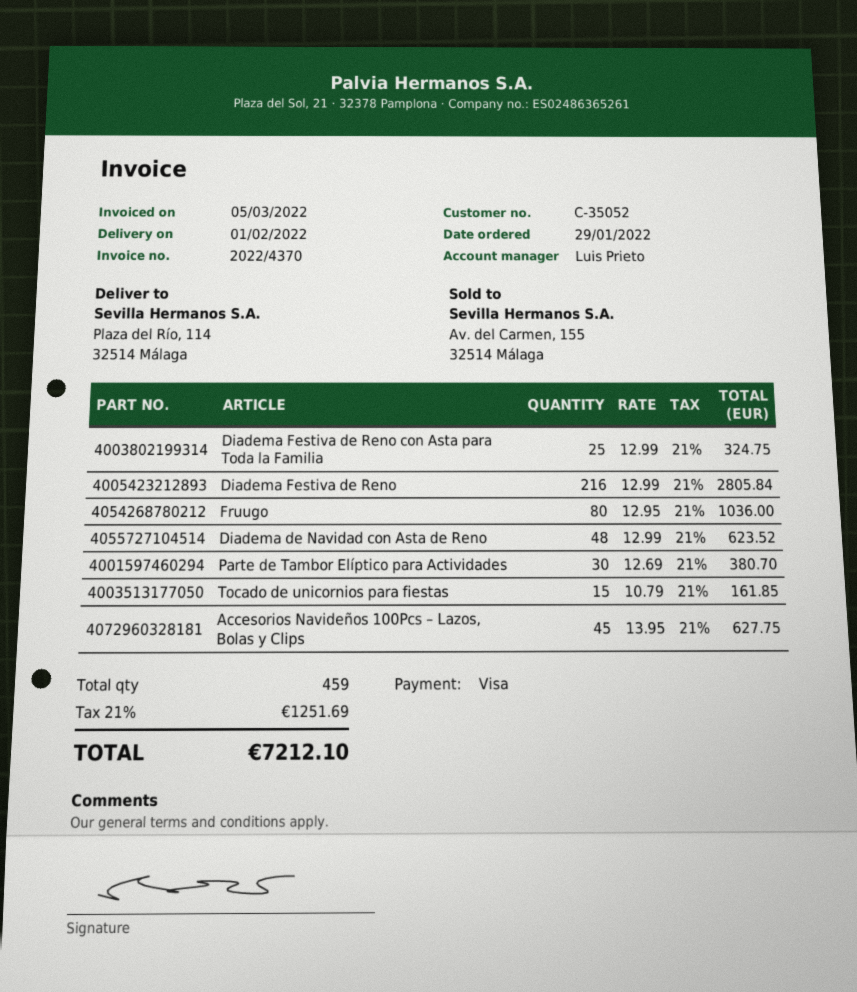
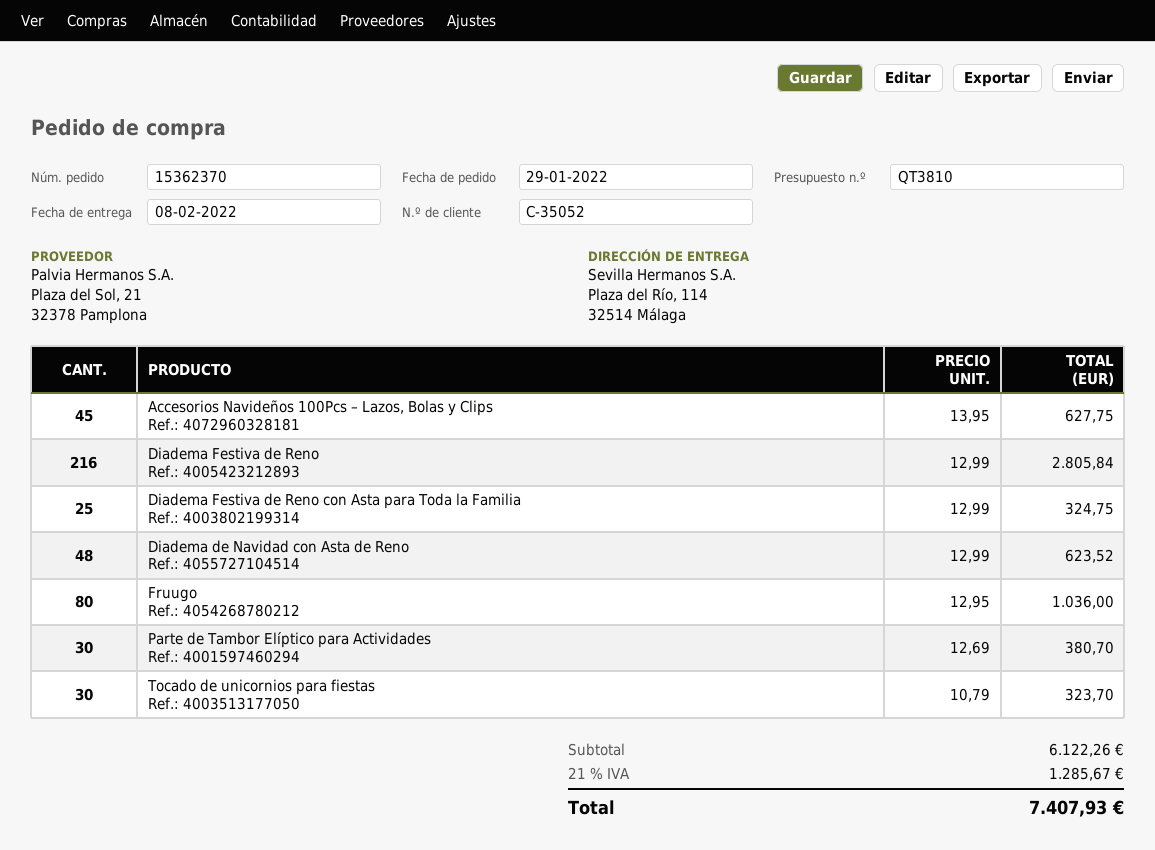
delivery date: 2022-02-01 -> 2022-02-08
Tocado de unicornios para fiestas: 15 x 10.79 = 161.85 -> 30 x 10.79 = 323.70
tax: 21% = 1251.69 -> 21% = 1285.67
total: 7212.10 -> 7407.93

